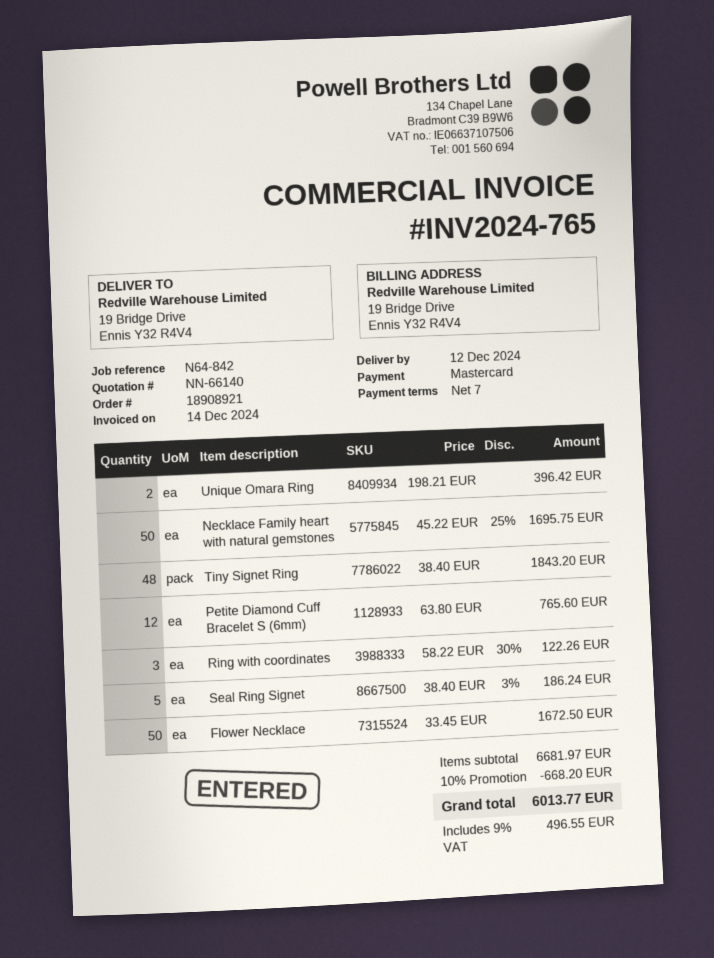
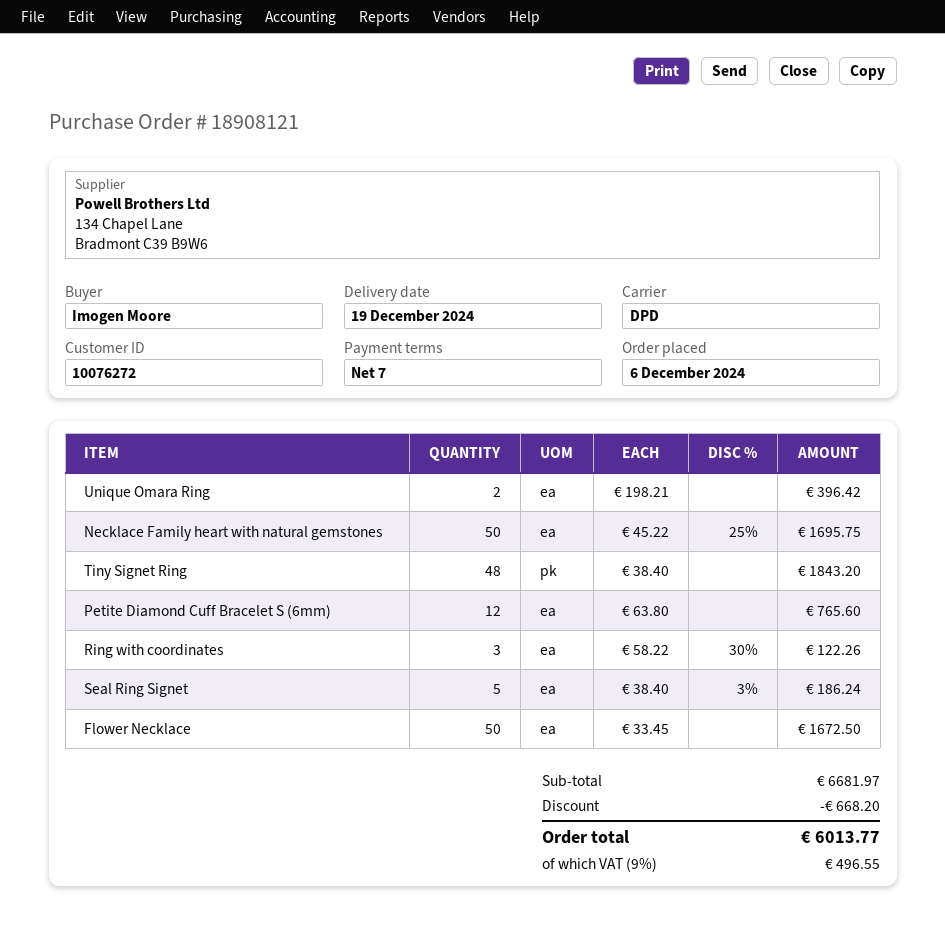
order number: 18908921 -> 18908121
delivery date: 2024-12-12 -> 2024-12-19

